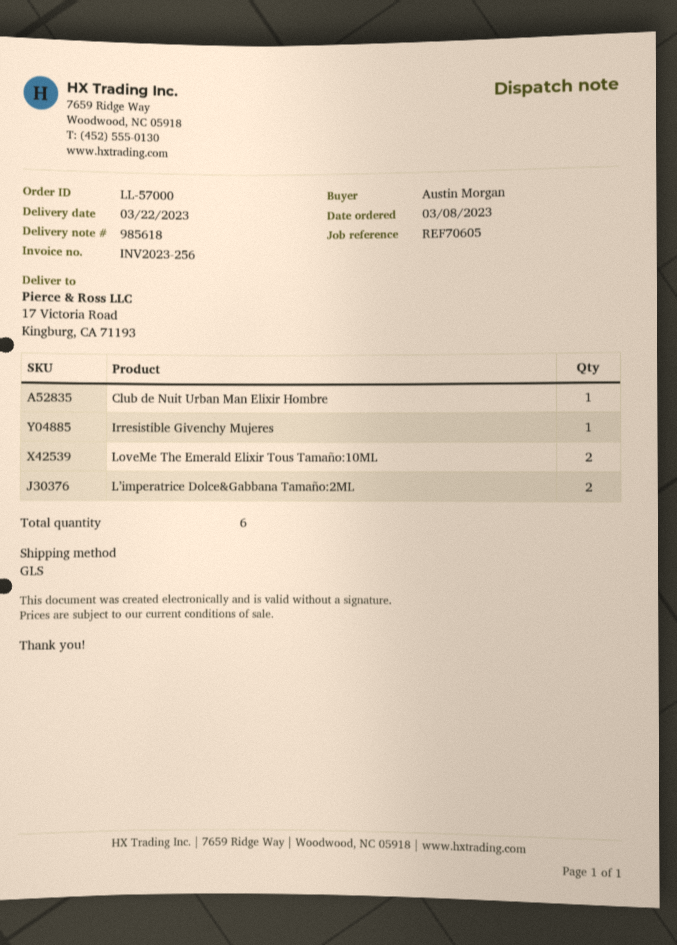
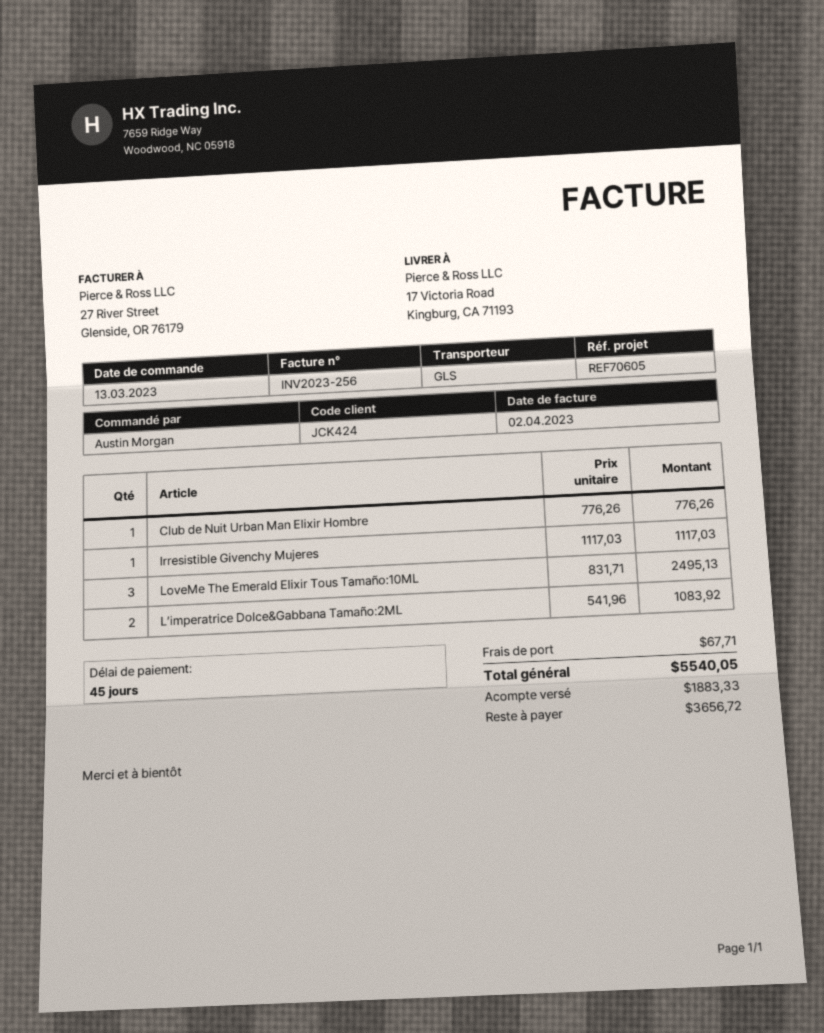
order date: 2023-03-08 -> 2023-03-13
LoveMe The Emerald Elixir Tous Tamaño:10ML: 2 -> 3

